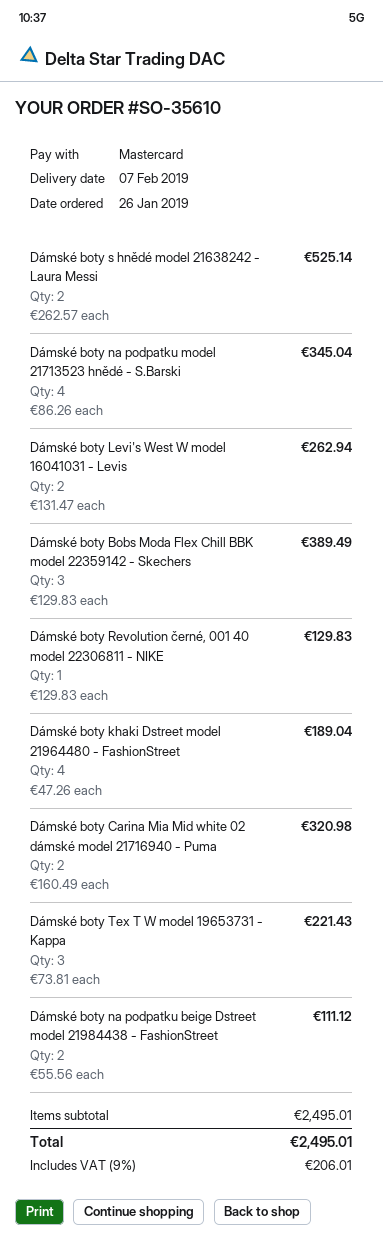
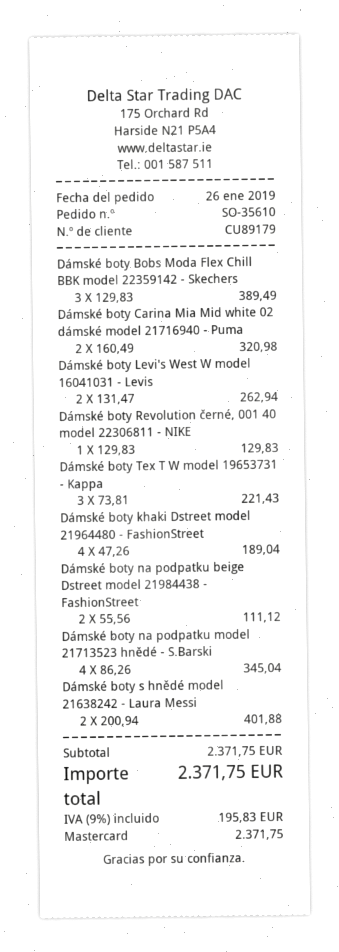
Dámské boty s hnědé model 21638242 - Laura Messi: 2 x 262.57 = 525.14 -> 2 x 200.94 = 401.88
subtotal: 2495.01 -> 2371.75
tax: 9% = 206.01 -> 9% = 195.83
total: 2495.01 -> 2371.75

